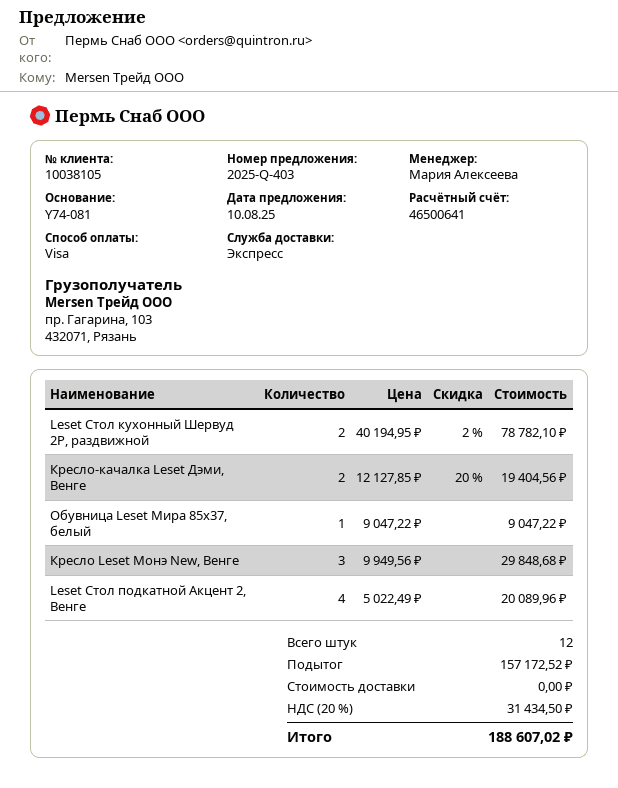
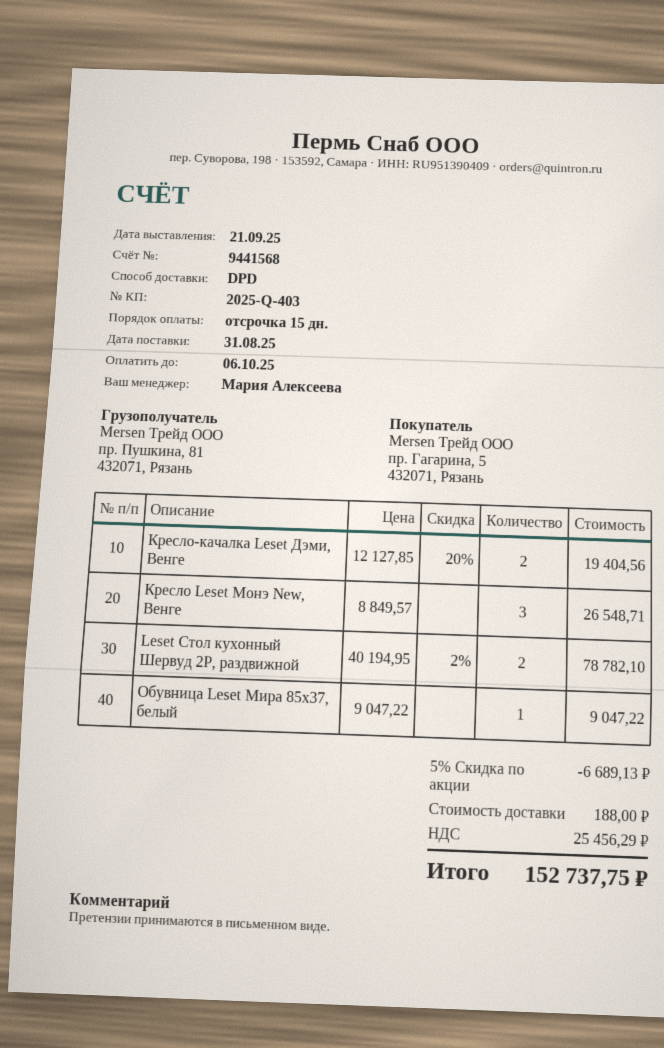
shipping method: express -> DPD
ship to: пр. Гагарина, 103, 432071, Рязань -> пр. Пушкина, 81, 432071, Рязань
Кресло Leset Монэ New, Венге: 3 x 9949.56 = 29848.68 -> 3 x 8849.57 = 26548.71
Leset Стол подкатной Акцент 2, Венге: 4 x 5022.49 = 20089.96 -> none
discount: none -> 5% = 6689.13
shipping: 0.00 -> 188.00
tax: 31434.50 -> 25456.29
total: 188607.02 -> 152737.75

